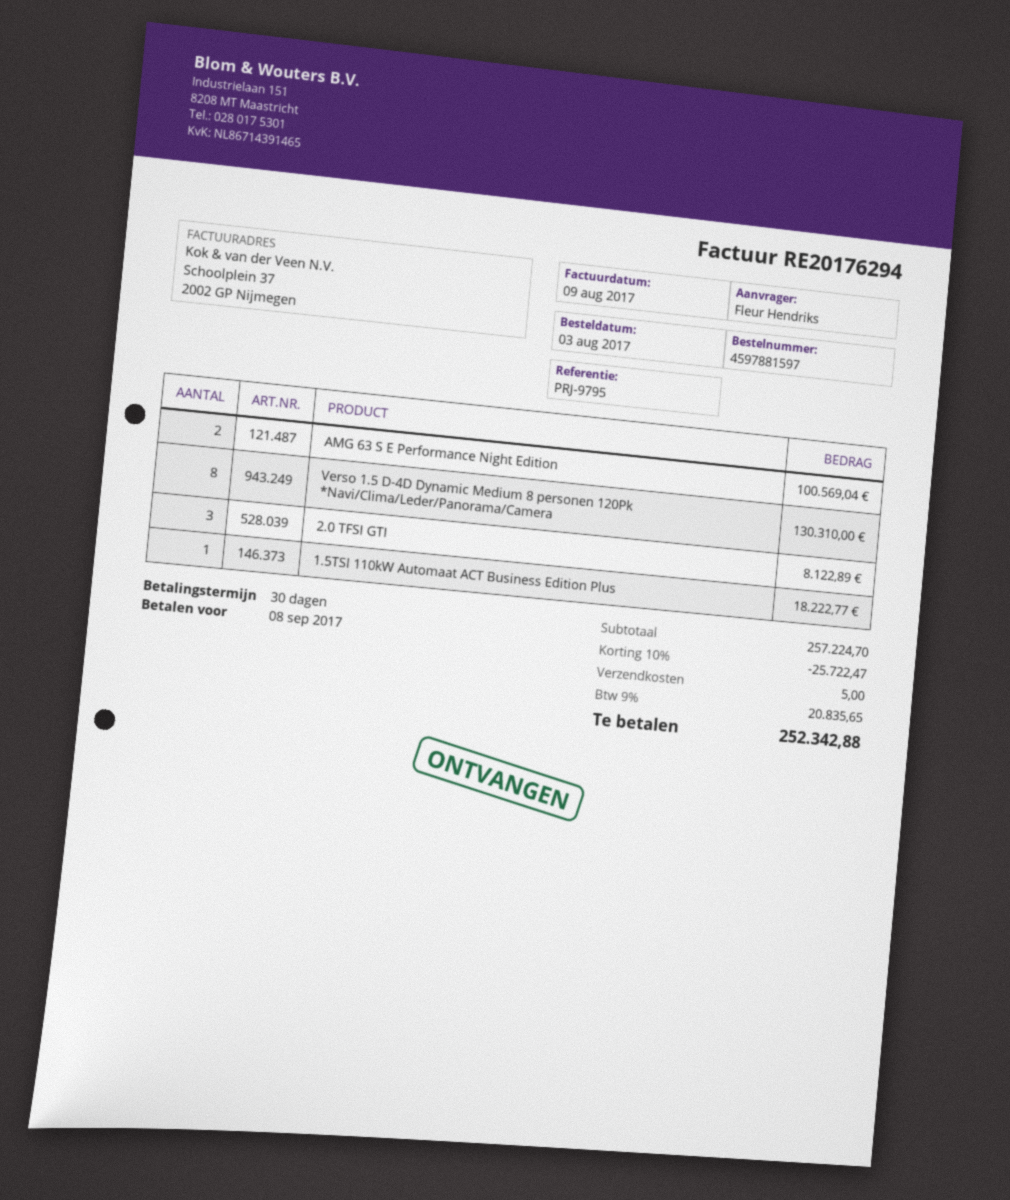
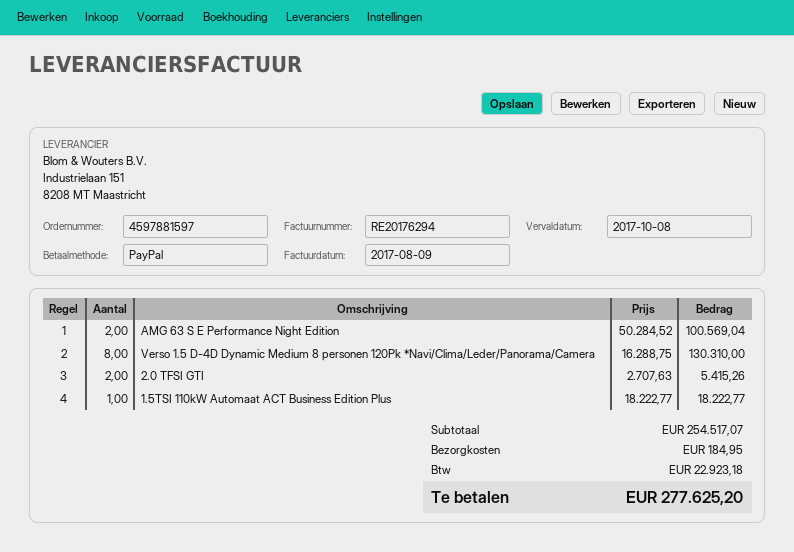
due date: 2017-09-08 -> 2017-10-08
2.0 TFSI GTI: 3 for 8122.89 -> 2 for 5415.26
subtotal: 257224.70 -> 254517.07
discount: 10% = 25722.47 -> none
shipping: 5.00 -> 184.95
tax: 20835.65 -> 22923.18
total: 252342.88 -> 277625.20

